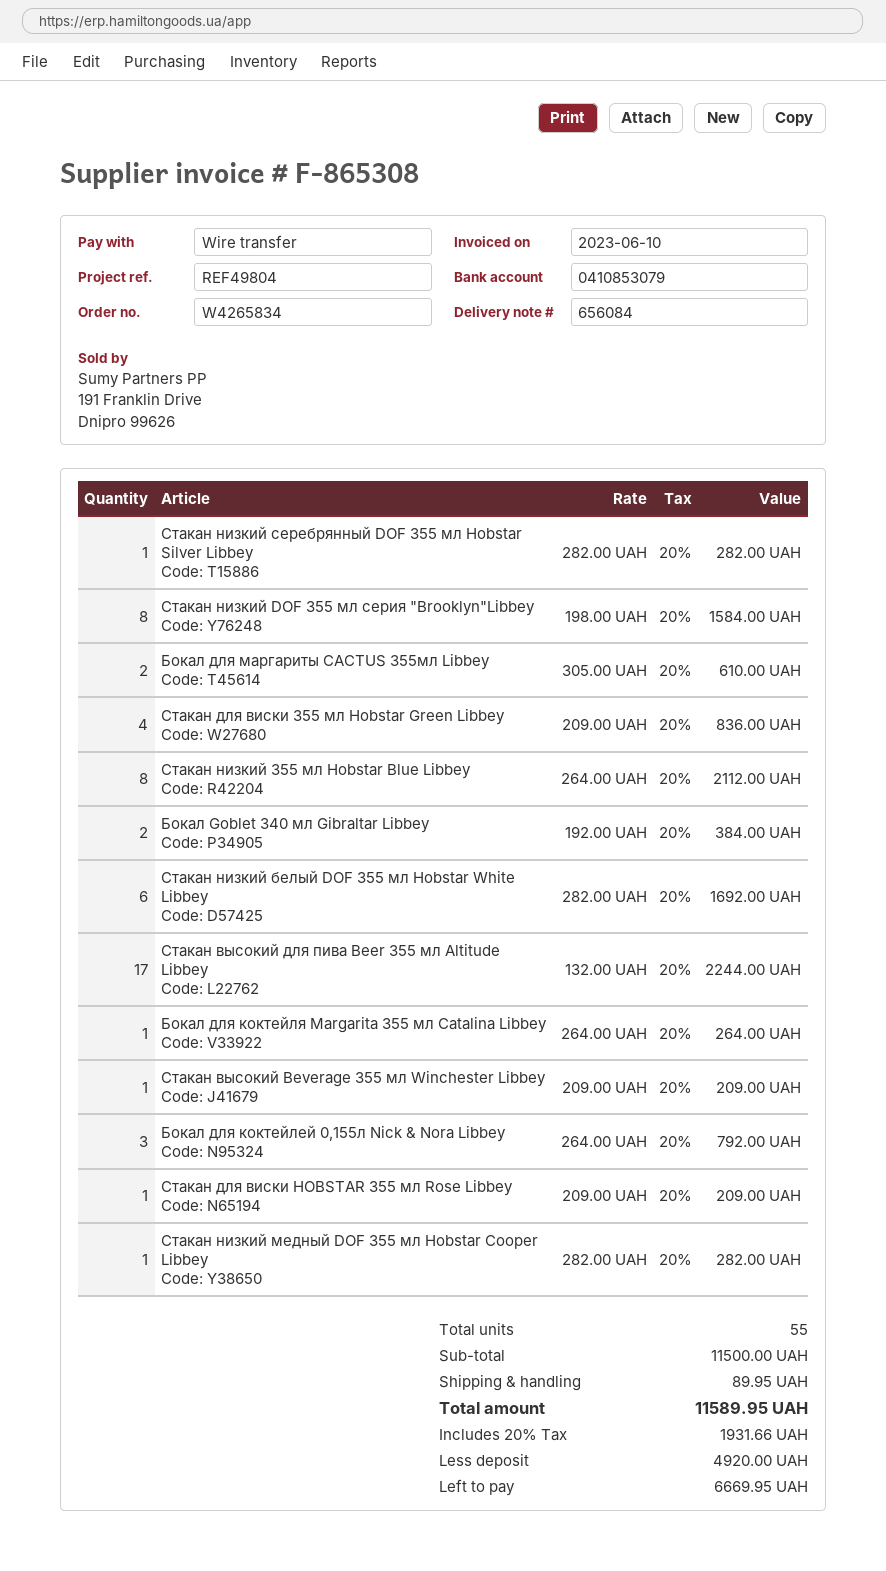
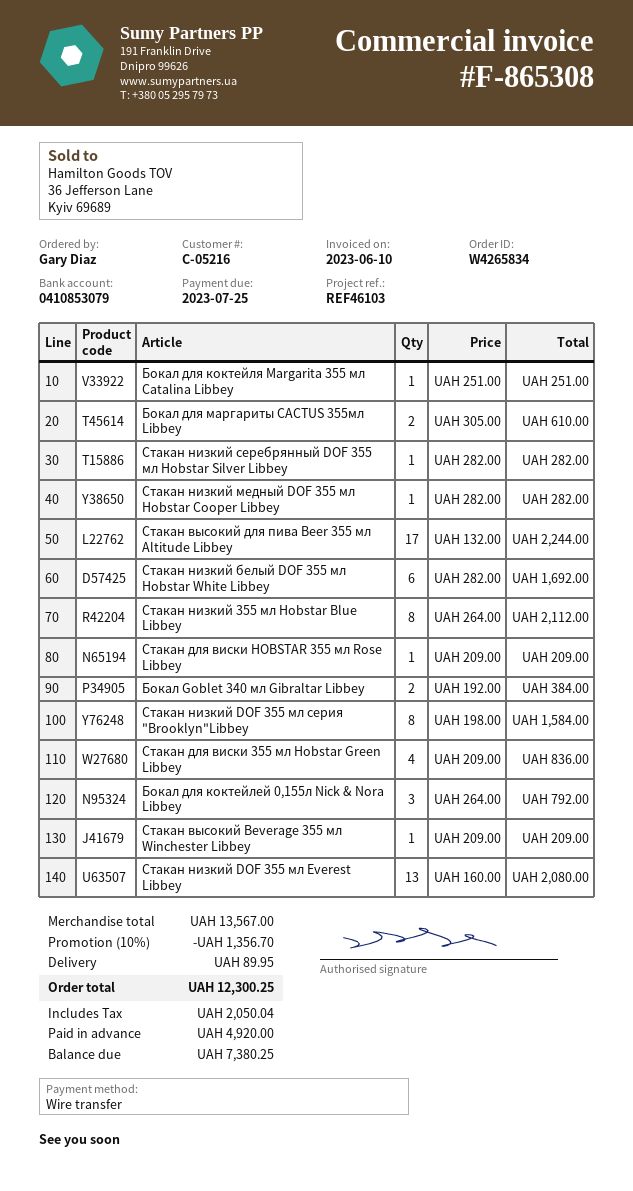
reference: REF49804 -> REF46103
Бокал для коктейля Margarita 355 мл Catalina Libbey: 1 x 264.00 = 264.00 -> 1 x 251.00 = 251.00
Стакан низкий DOF 355 мл Everest Libbey: none -> 13 x 160.00 = 2080.00
subtotal: 11500.00 -> 13567.00
discount: none -> 10% = 1356.70
tax: 1931.66 -> 2050.04
total: 11589.95 -> 12300.25
balance: 6669.95 -> 7380.25

